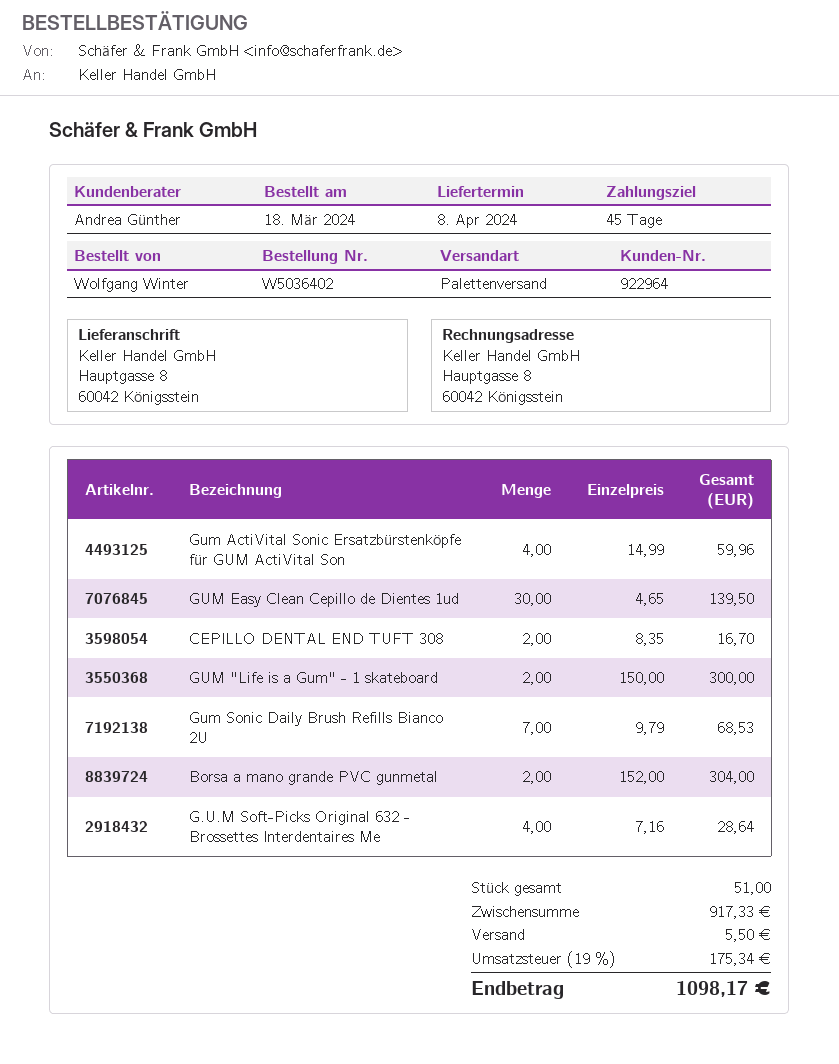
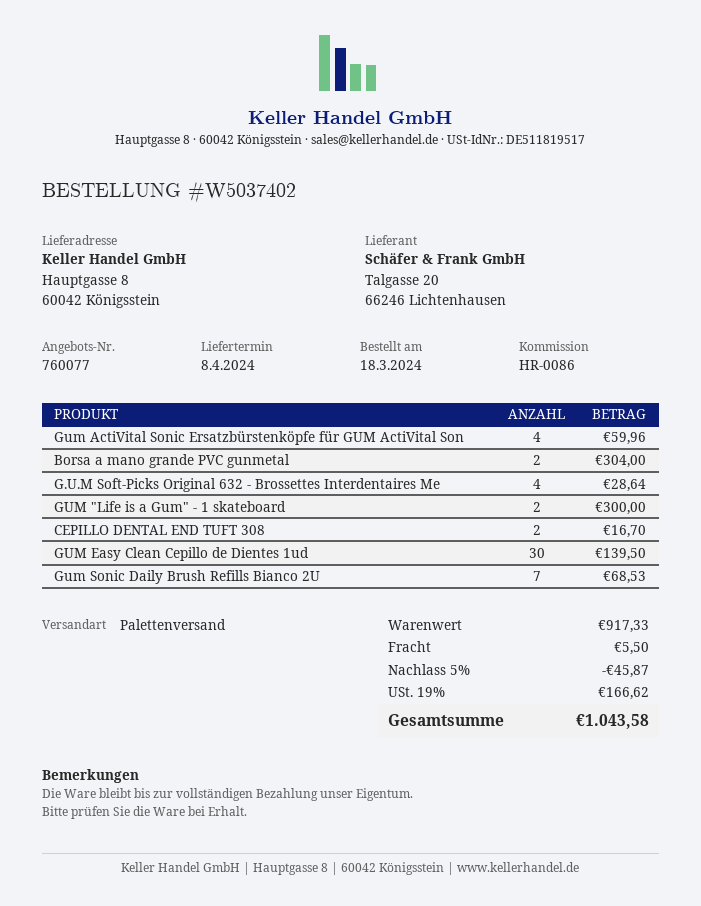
order number: W5036402 -> W5037402
discount: none -> 5% = 45.87
tax: 19% = 175.34 -> 19% = 166.62
total: 1098.17 -> 1043.58

